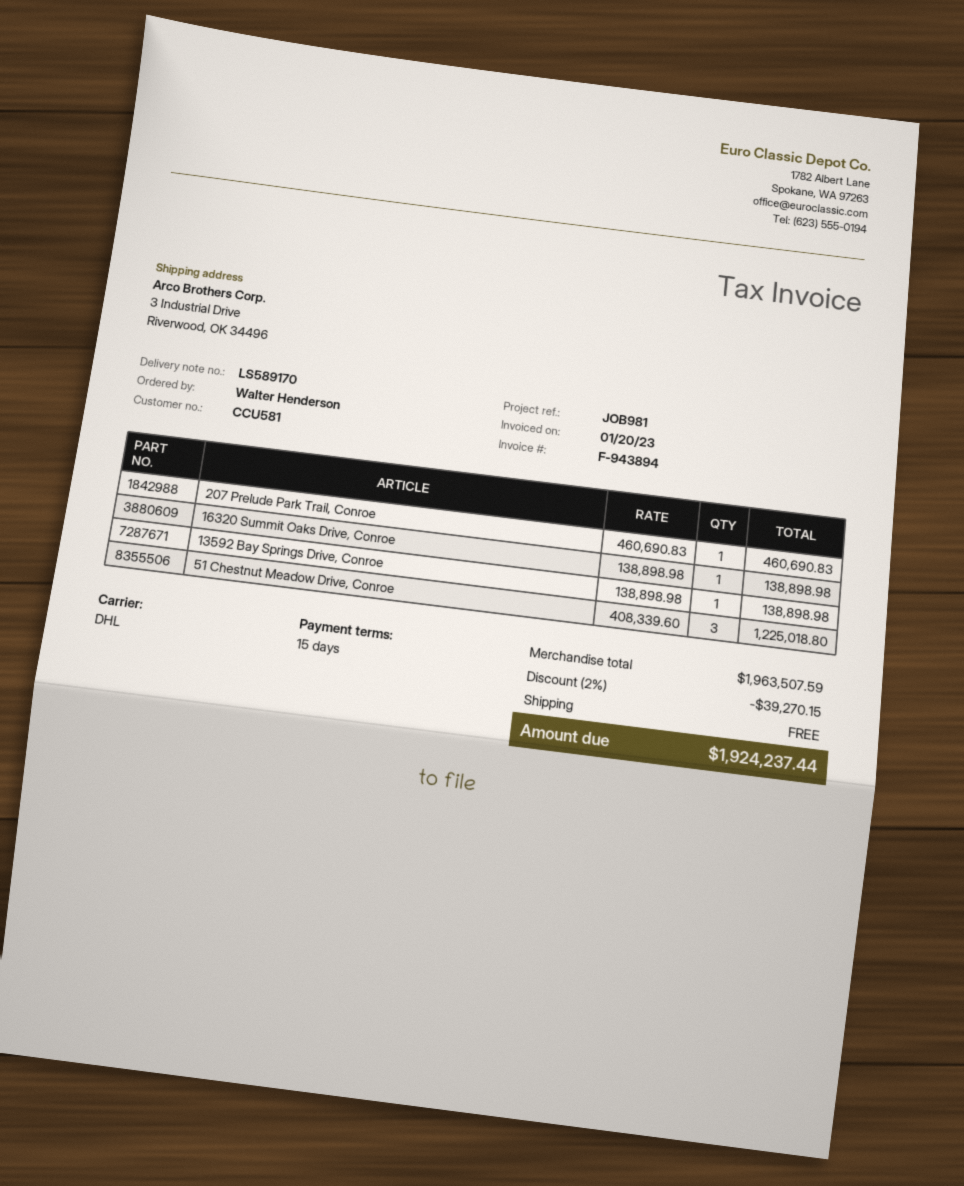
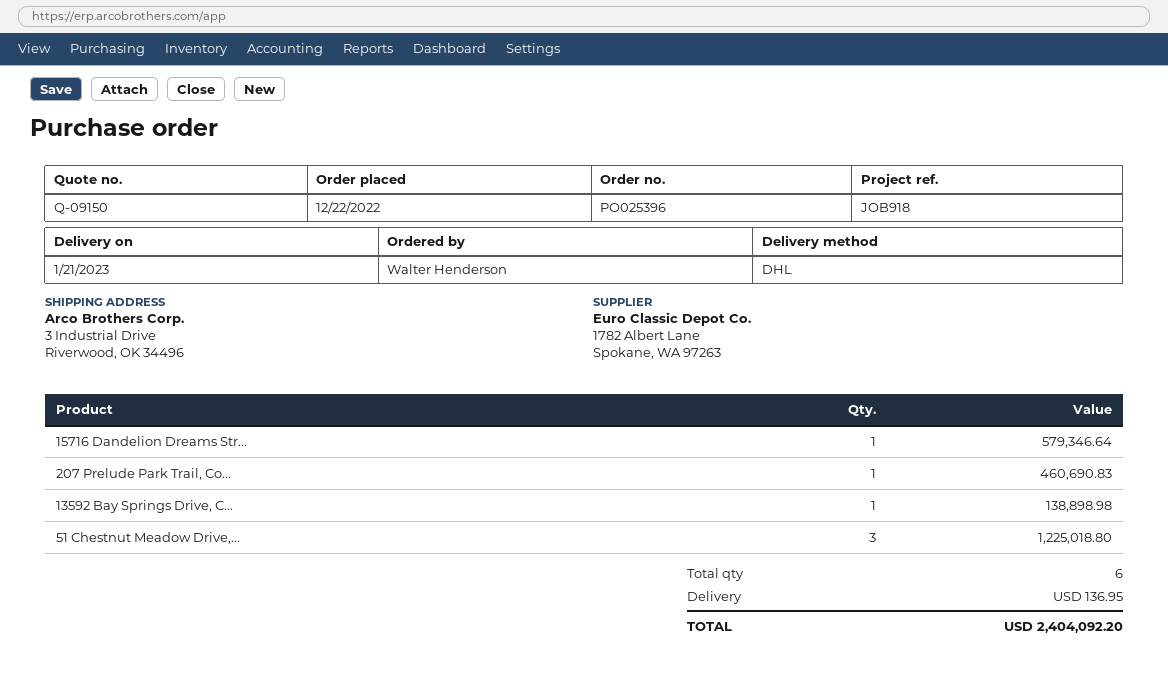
reference: JOB981 -> JOB918
16320 Summit Oaks Drive, Conroe: 1 for 138898.98 -> none
15716 Dandelion Dreams Str...: none -> 1 for 579346.64
discount: 2% = 39270.15 -> none
shipping: 0.00 -> 136.95
total: 1924237.44 -> 2404092.20

